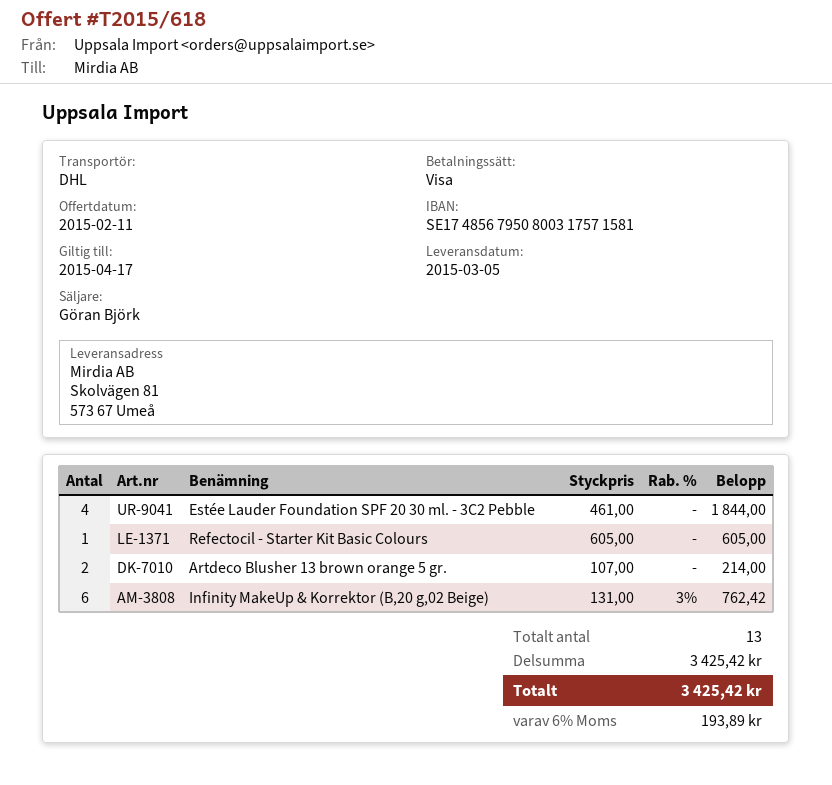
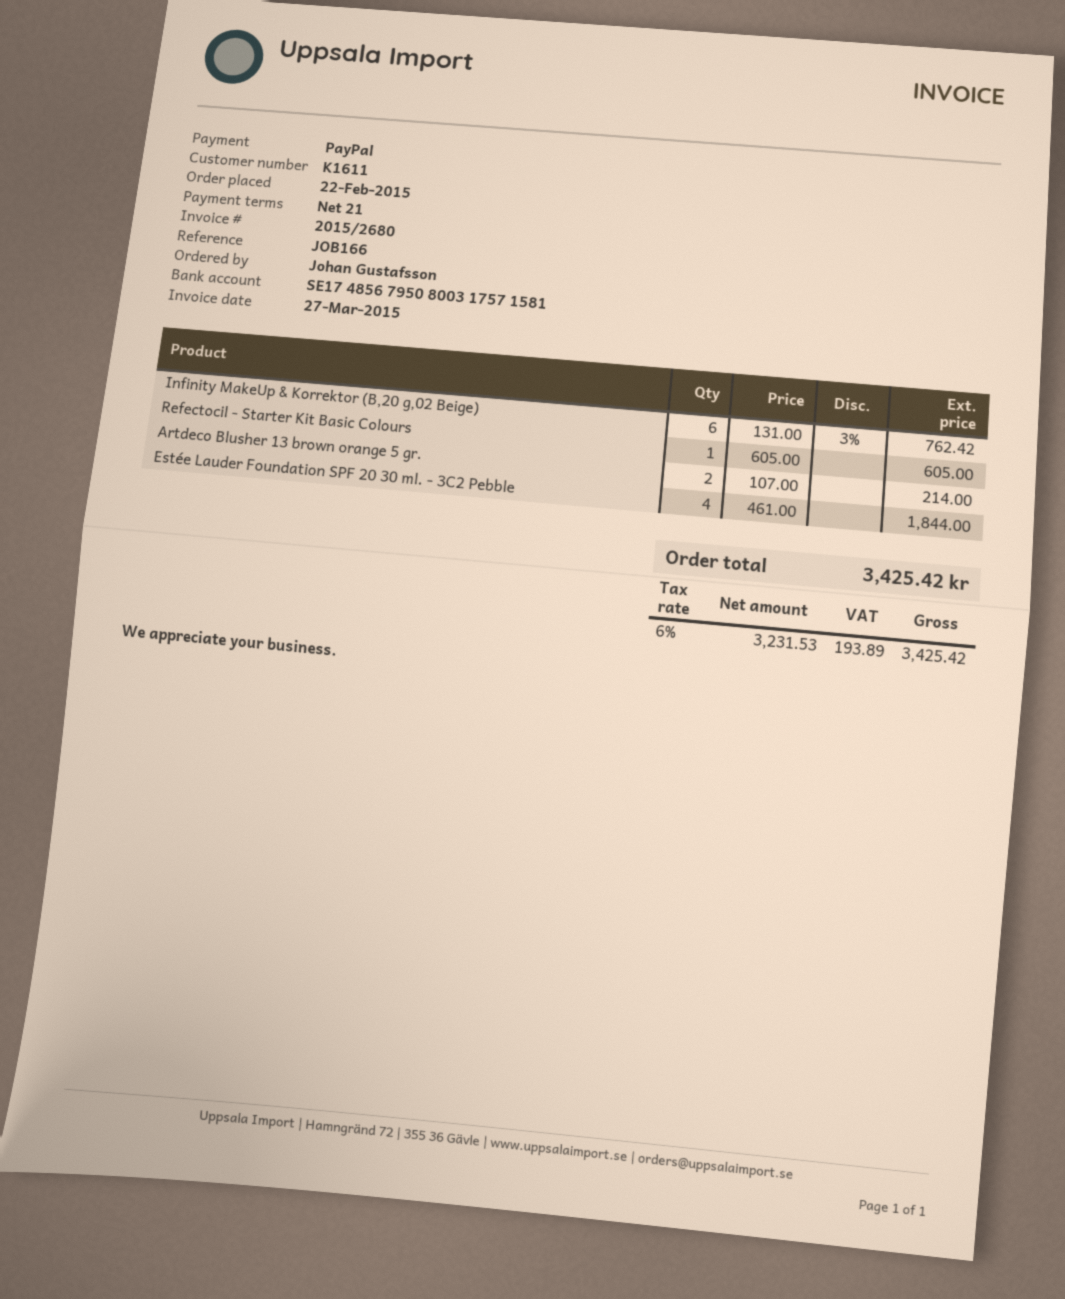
payment method: Visa -> PayPal

